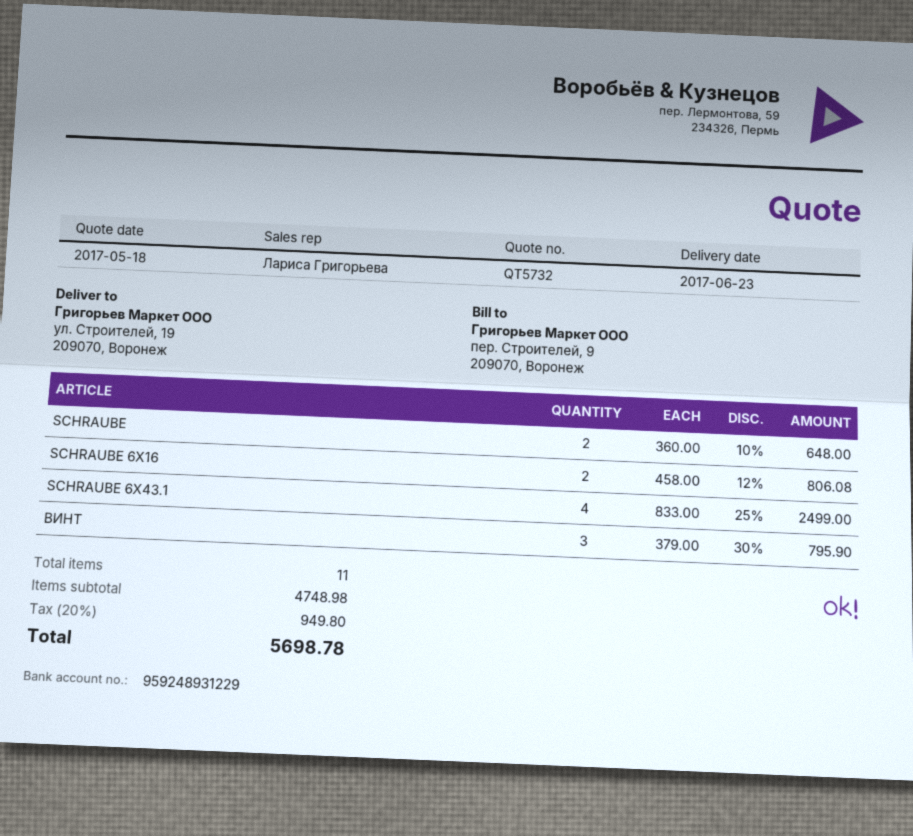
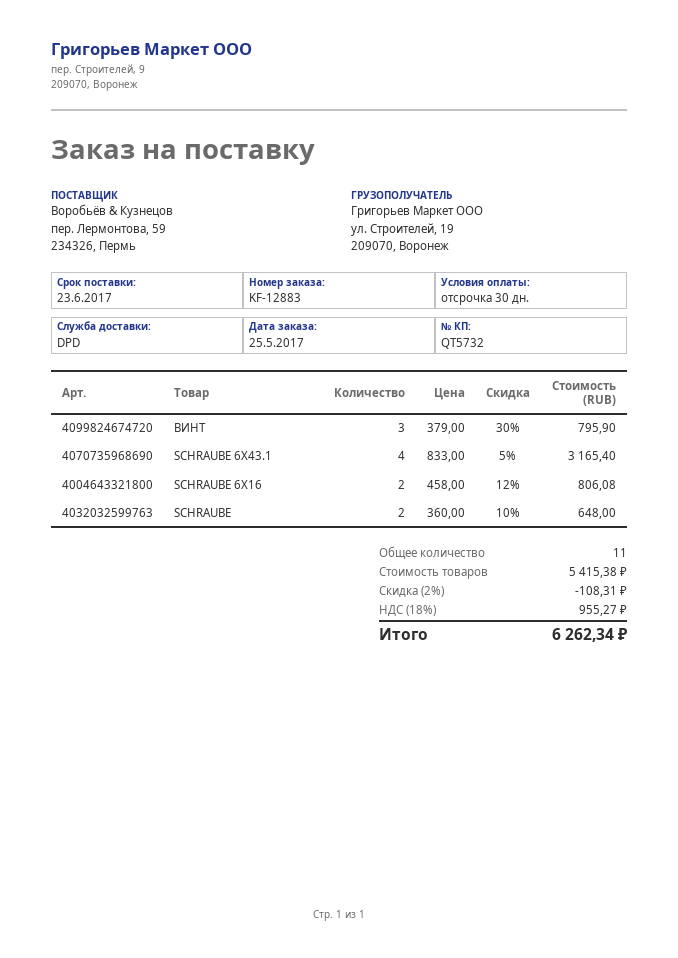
SCHRAUBE 6X43.1: 4 x 833.00 - 25% = 2499.00 -> 4 x 833.00 - 5% = 3165.40
subtotal: 4748.98 -> 5415.38
discount: none -> 2% = 108.31
tax: 20% = 949.80 -> 18% = 955.27
total: 5698.78 -> 6262.34

